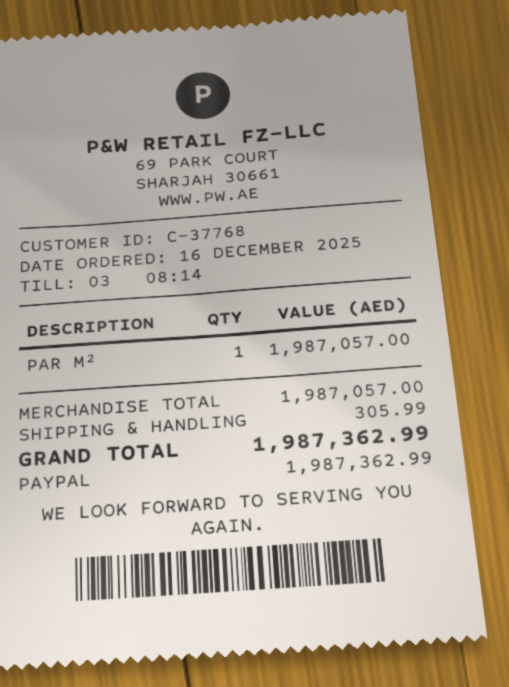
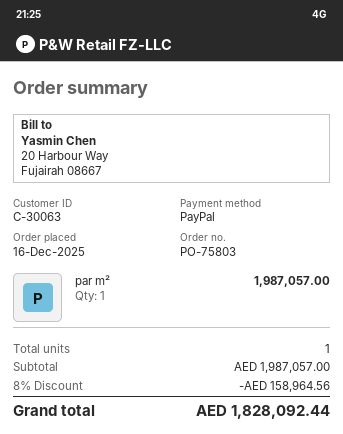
customer number: C-37768 -> C-30063
discount: none -> 8% = 158964.56
shipping: 305.99 -> none
total: 1987362.99 -> 1828092.44

